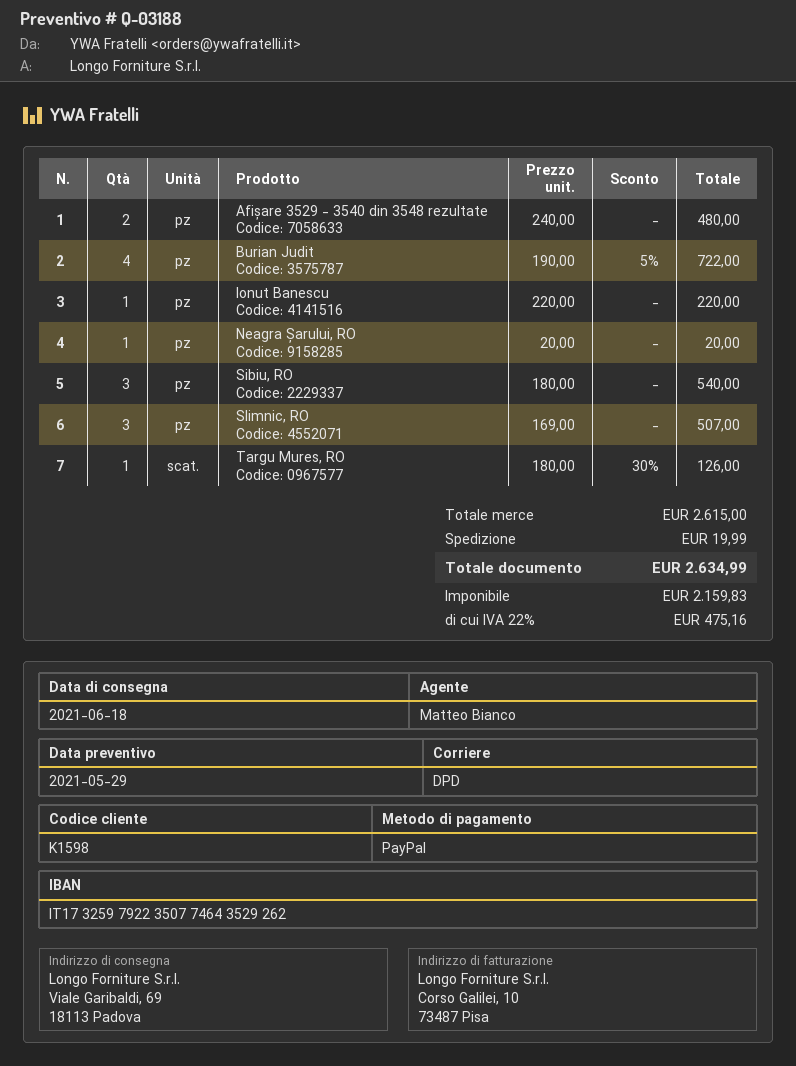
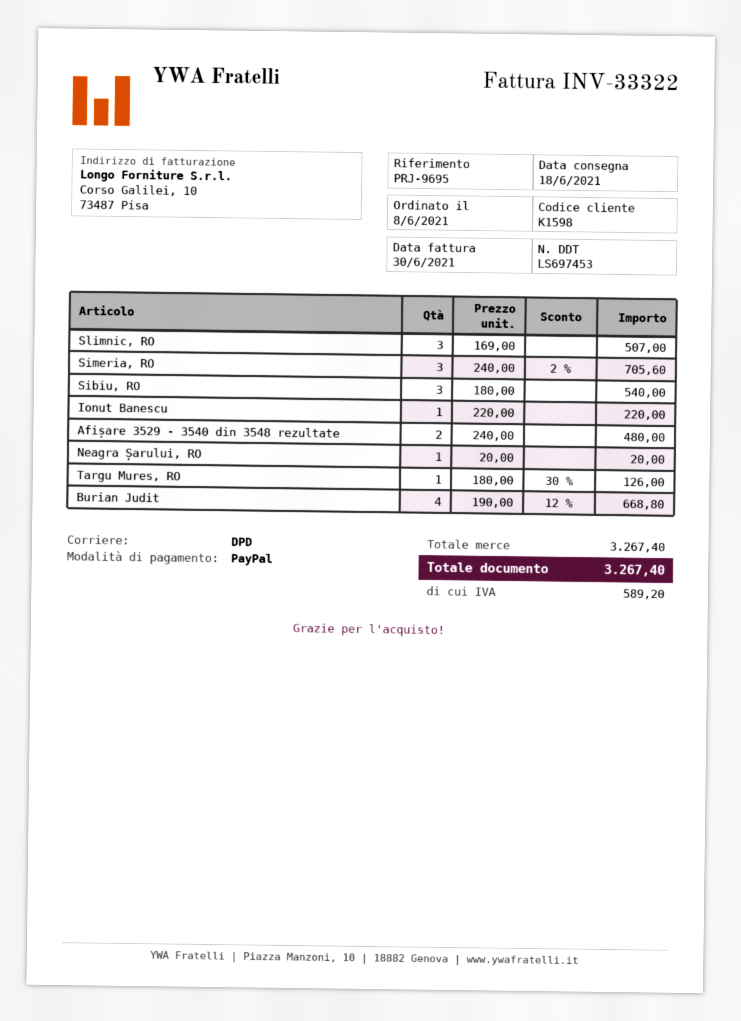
Burian Judit: 4 x 190.00 - 5% = 722.00 -> 4 x 190.00 - 12% = 668.80
Simeria, RO: none -> 3 x 240.00 - 2% = 705.60
subtotal: 2615.00 -> 3267.40
shipping: 19.99 -> none
tax: 475.16 -> 589.20
total: 2634.99 -> 3267.40

